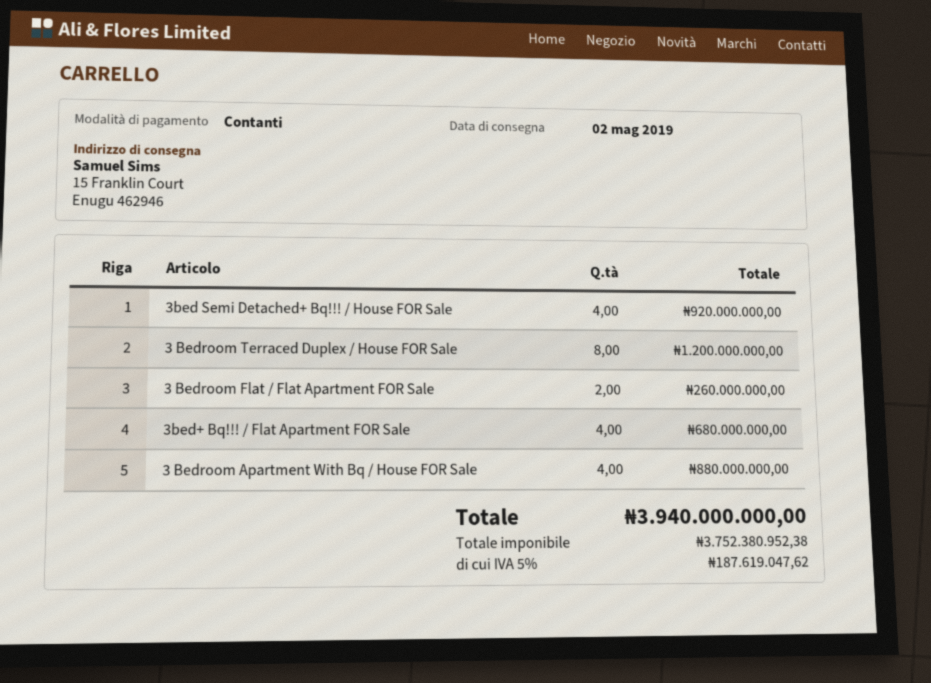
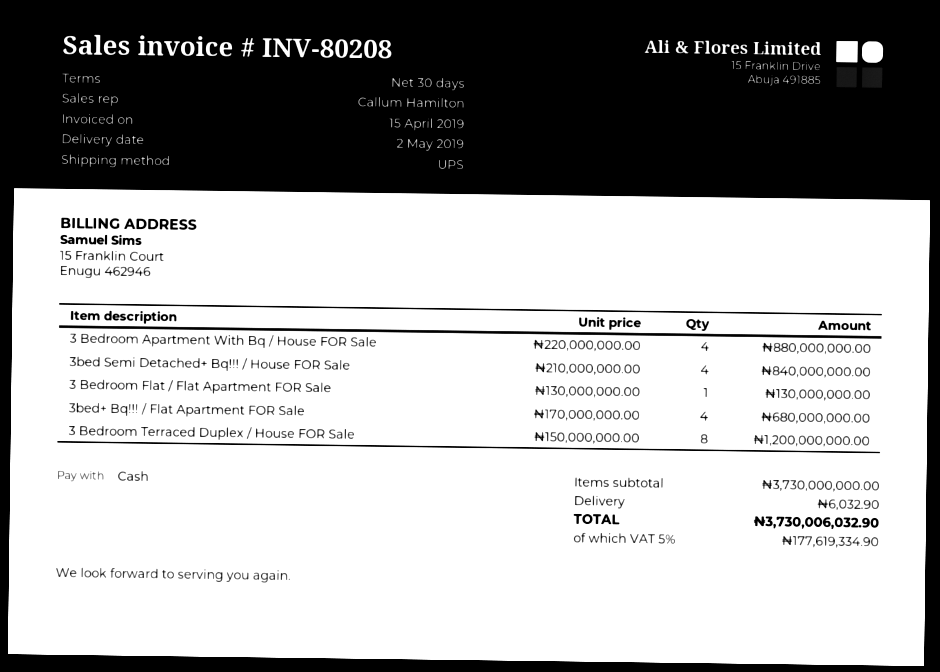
3bed Semi Detached+ Bq!!! / House FOR Sale: 4 for 920000000.00 -> 4 for 840000000.00
3 Bedroom Flat / Flat Apartment FOR Sale: 2 for 260000000.00 -> 1 for 130000000.00
shipping: none -> 6032.90
tax: 5% = 187619047.62 -> 5% = 177619334.90
total: 3940000000.00 -> 3730006032.90

